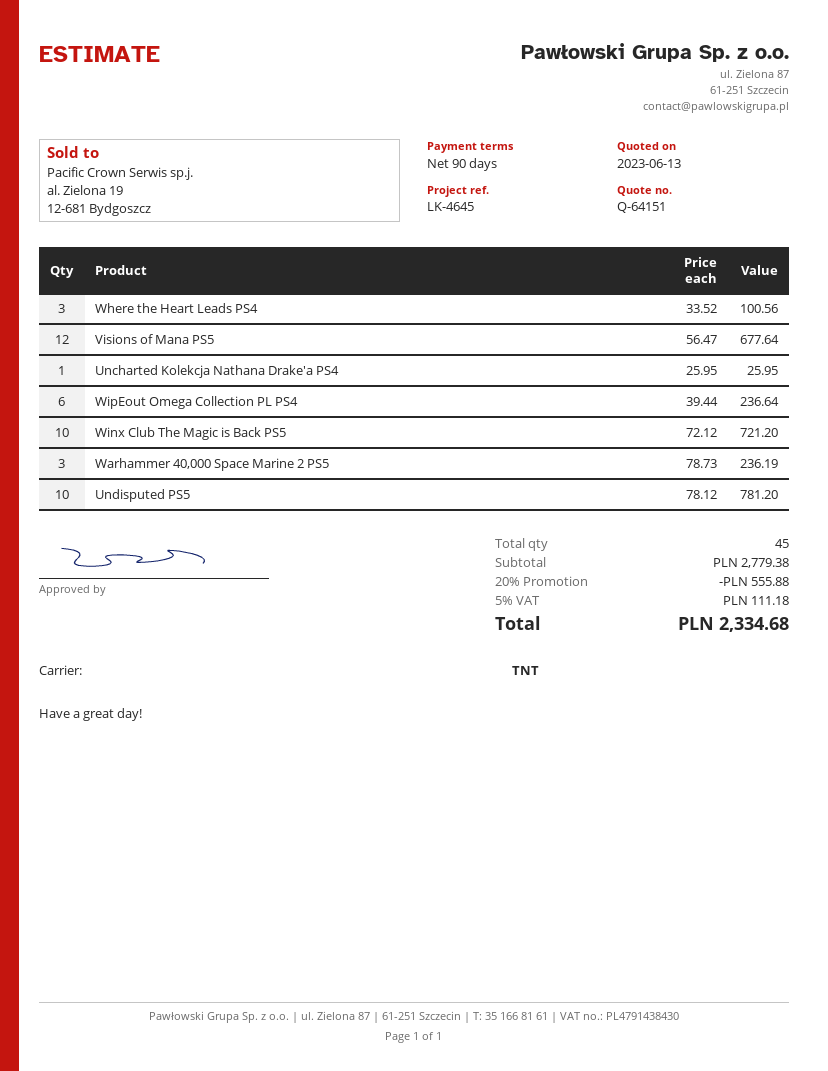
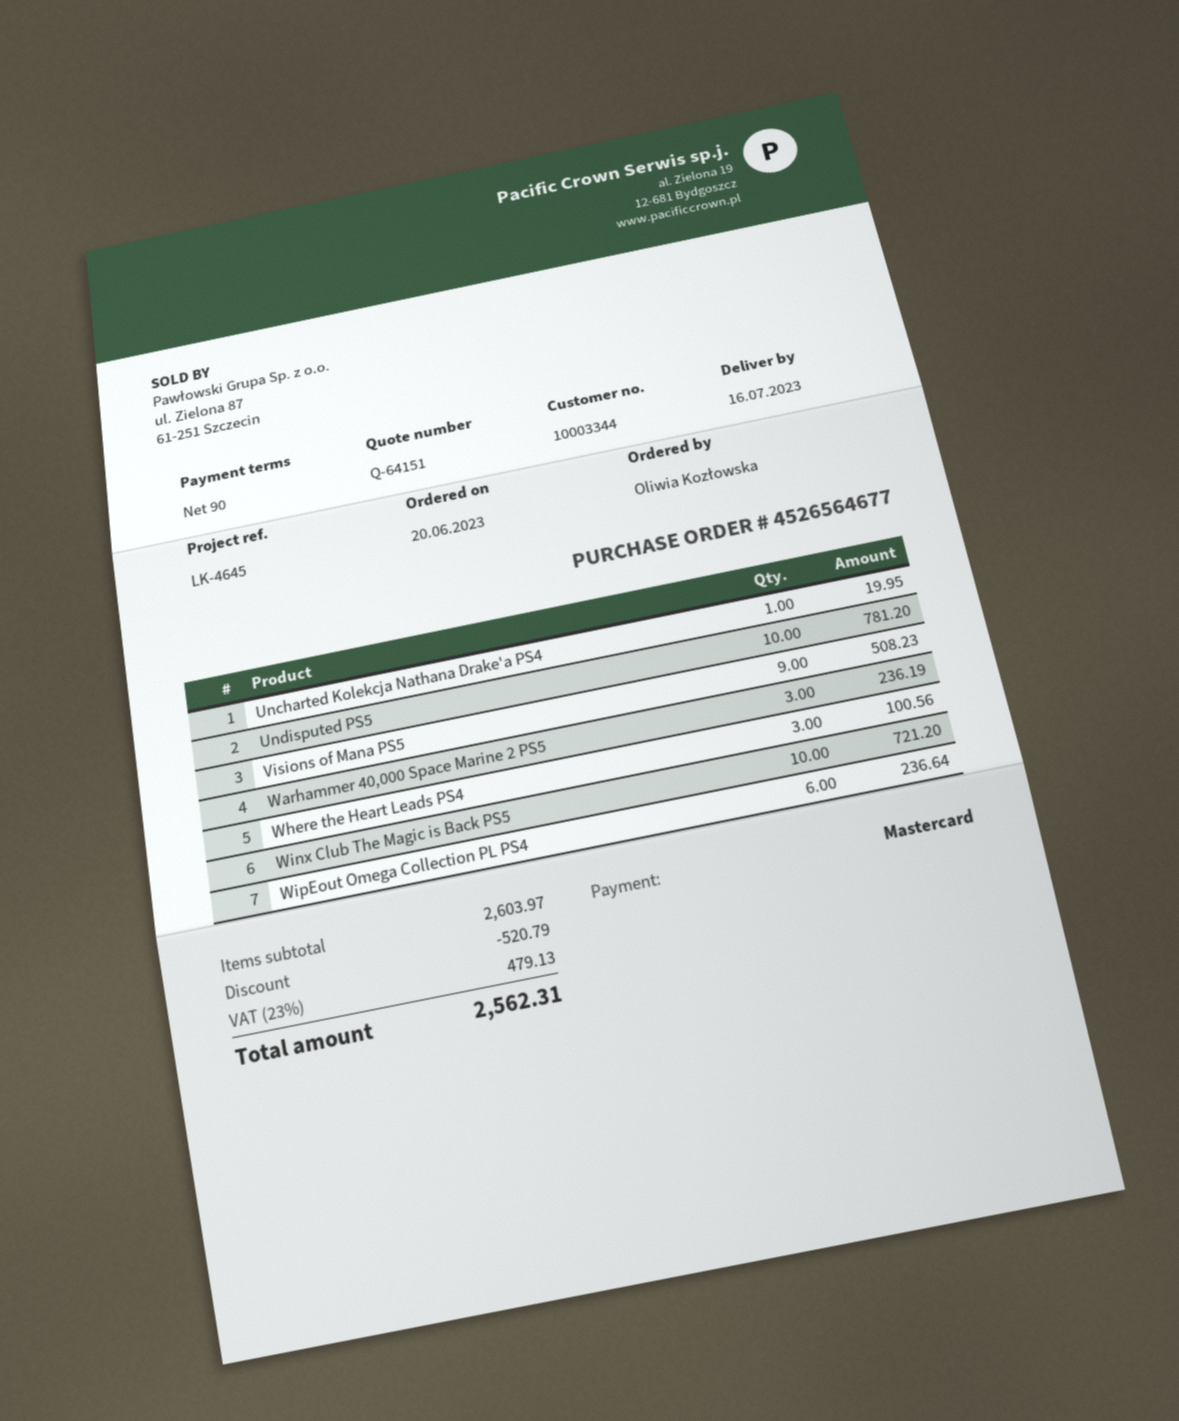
Visions of Mana PS5: 12 for 677.64 -> 9 for 508.23
Uncharted Kolekcja Nathana Drake'a PS4: 1 for 25.95 -> 1 for 19.95
subtotal: 2779.38 -> 2603.97
discount: 555.88 -> 520.79
tax: 5% = 111.18 -> 23% = 479.13
total: 2334.68 -> 2562.31

